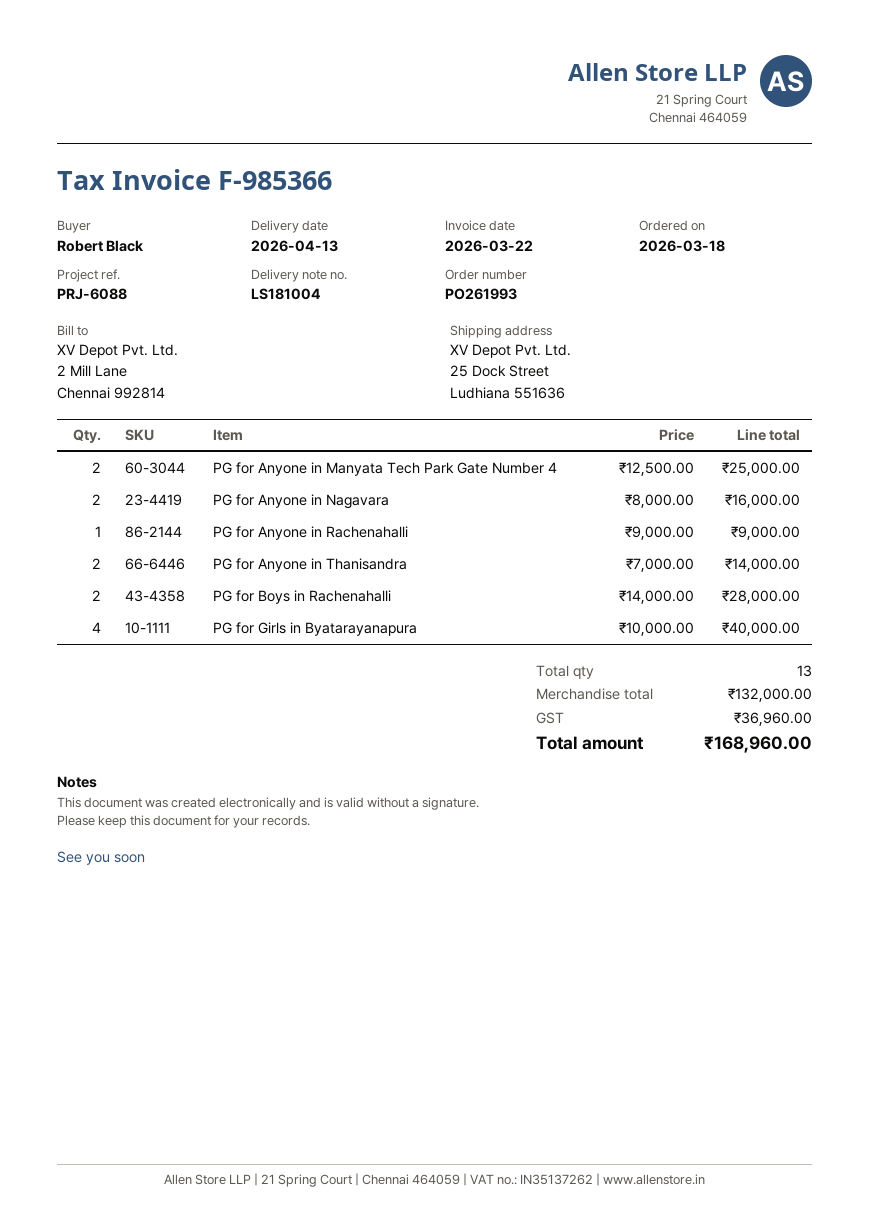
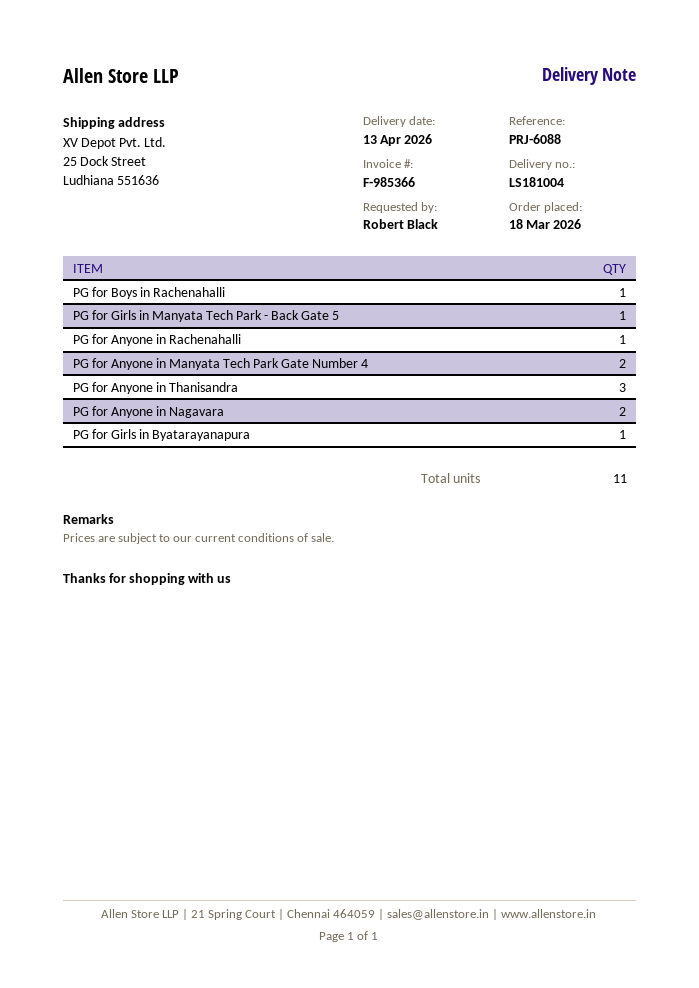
PG for Anyone in Thanisandra: 2 -> 3
PG for Boys in Rachenahalli: 2 -> 1
PG for Girls in Byatarayanapura: 4 -> 1
PG for Girls in Manyata Tech Park - Back Gate 5: none -> 1
total quantity: 13 -> 11

